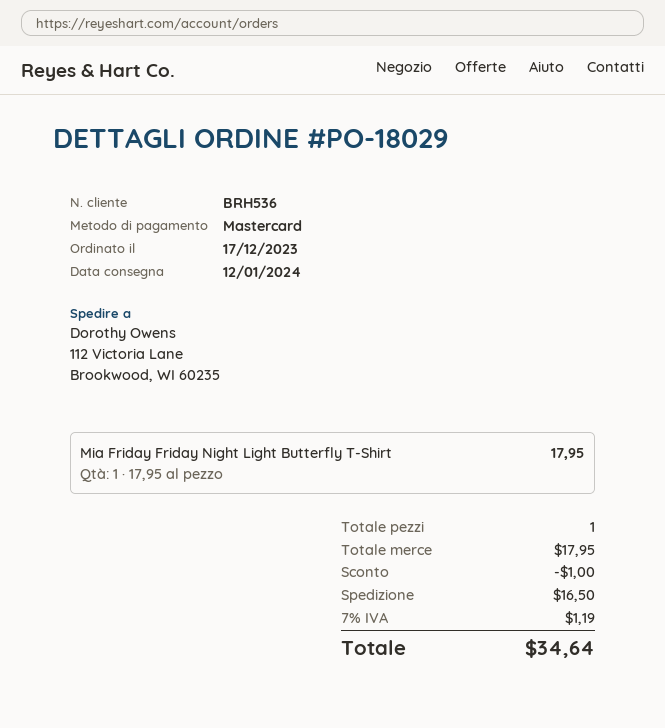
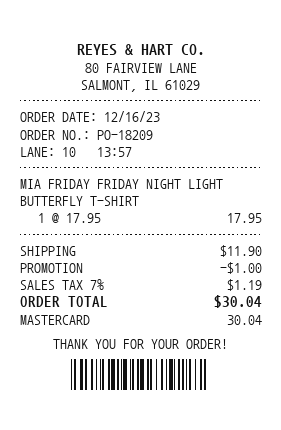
order number: PO-18029 -> PO-18209
order date: 2023-12-17 -> 2023-12-16
shipping: 16.50 -> 11.90
total: 34.64 -> 30.04

